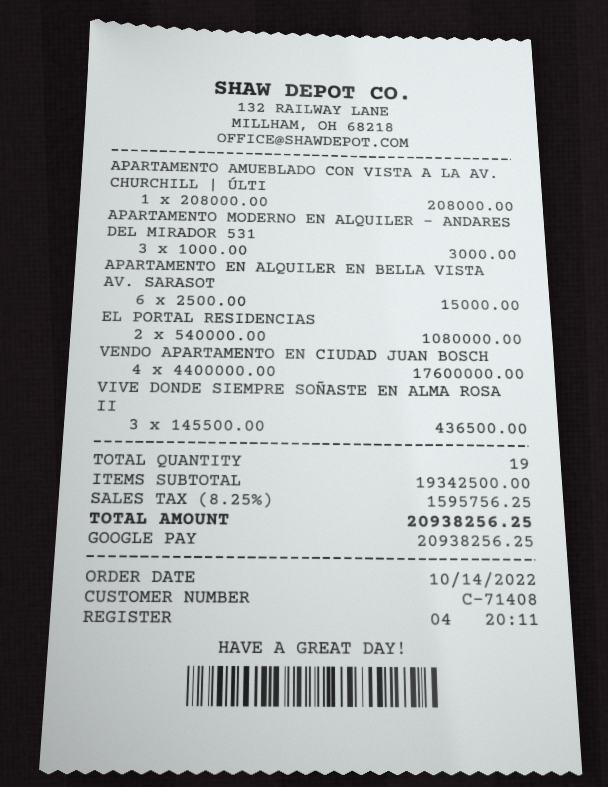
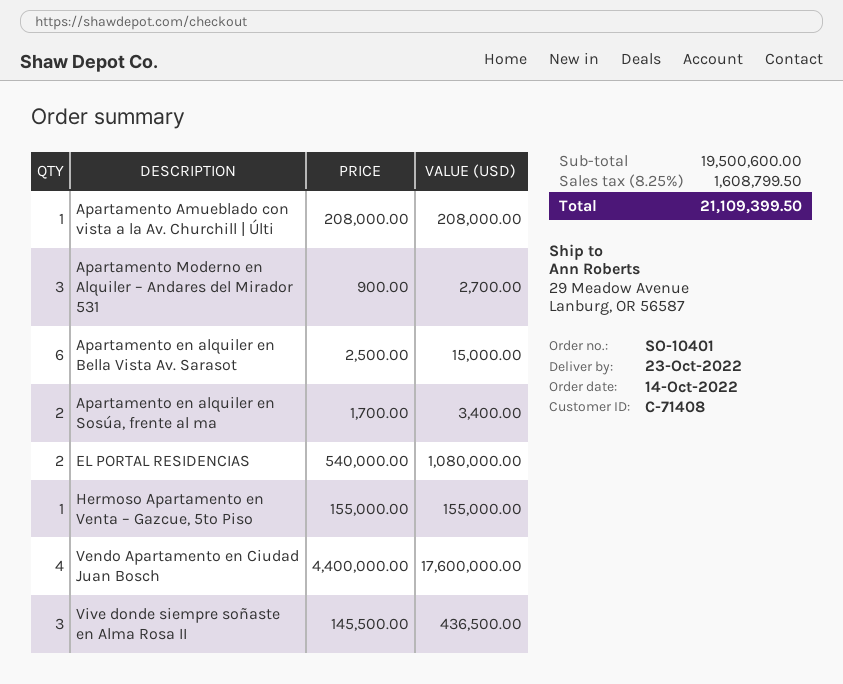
APARTAMENTO MODERNO EN ALQUILER – ANDARES DEL MIRADOR 531: 3 x 1000.00 = 3000.00 -> 3 x 900.00 = 2700.00
Apartamento en alquiler en Sosúa, frente al ma: none -> 2 x 1700.00 = 3400.00
Hermoso Apartamento en Venta – Gazcue, 5to Piso: none -> 1 x 155000.00 = 155000.00
subtotal: 19342500.00 -> 19500600.00
tax: 8.25% = 1595756.25 -> 8.25% = 1608799.50
total: 20938256.25 -> 21109399.50

